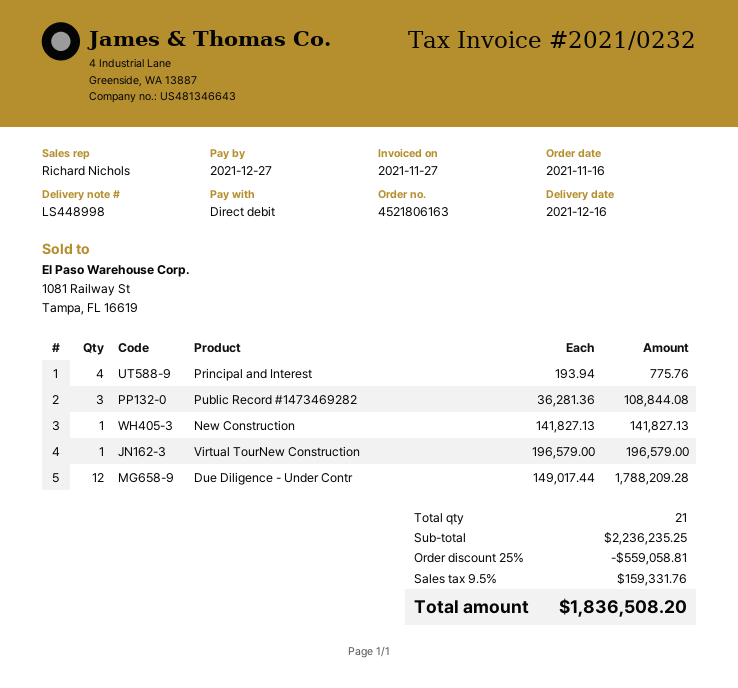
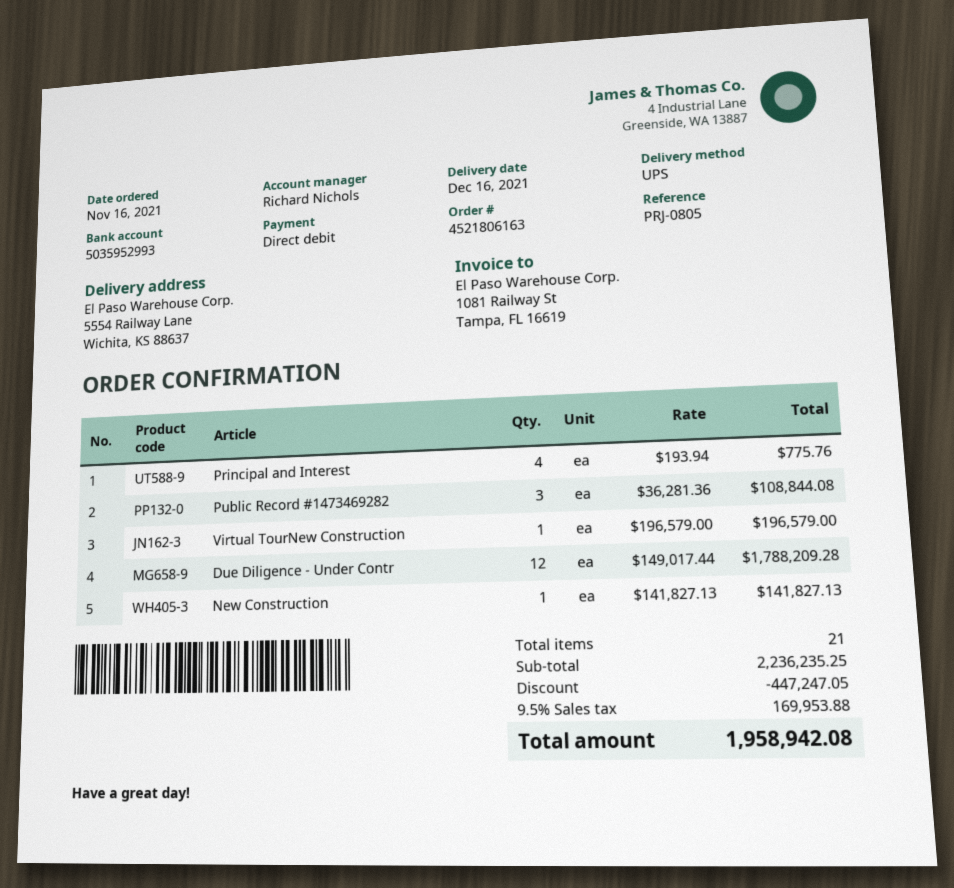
discount: 559058.81 -> 447247.05
tax: 9.5% = 159331.76 -> 9.5% = 169953.88
total: 1836508.20 -> 1958942.08

